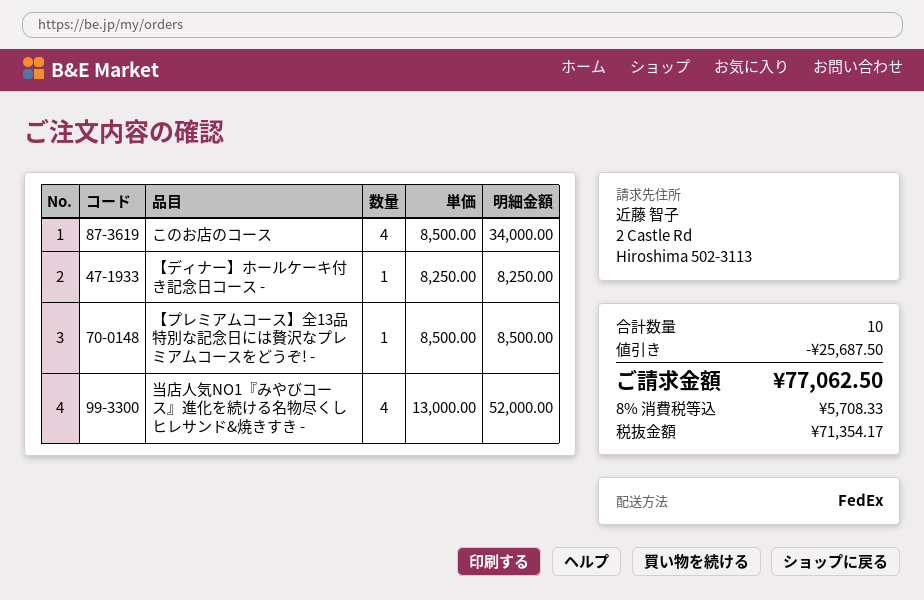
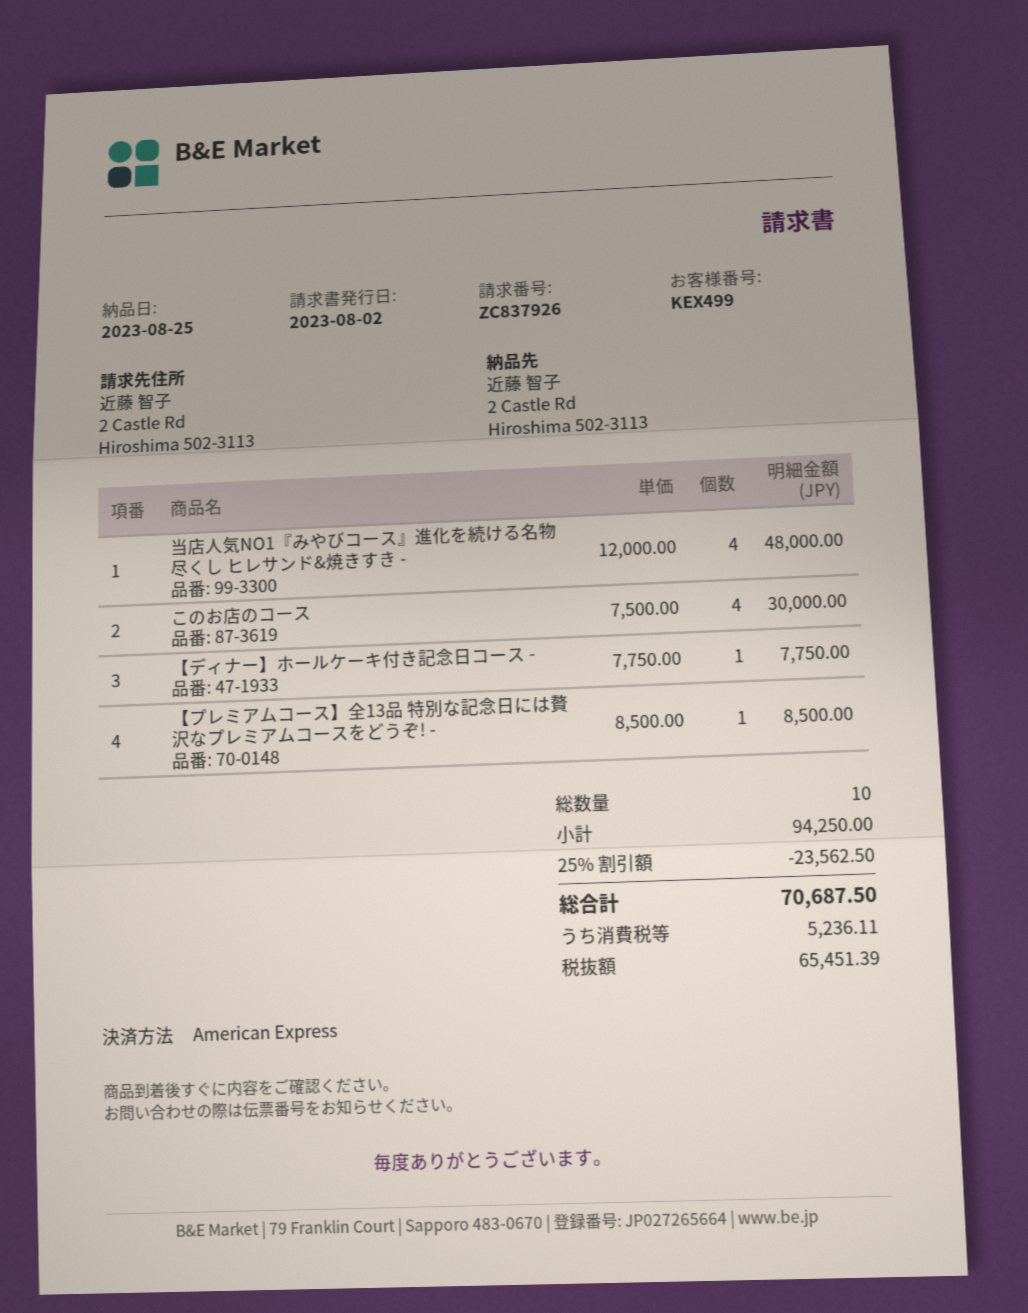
このお店のコース: 4 x 8500.00 = 34000.00 -> 4 x 7500.00 = 30000.00
【ディナー】ホールケーキ付き記念日コース -: 1 x 8250.00 = 8250.00 -> 1 x 7750.00 = 7750.00
当店人気NO1『みやびコース』進化を続ける名物尽くし ヒレサンド&焼きすき -: 4 x 13000.00 = 52000.00 -> 4 x 12000.00 = 48000.00
discount: 25687.50 -> 23562.50
net: 71354.17 -> 65451.39
tax: 5708.33 -> 5236.11
total: 77062.50 -> 70687.50

